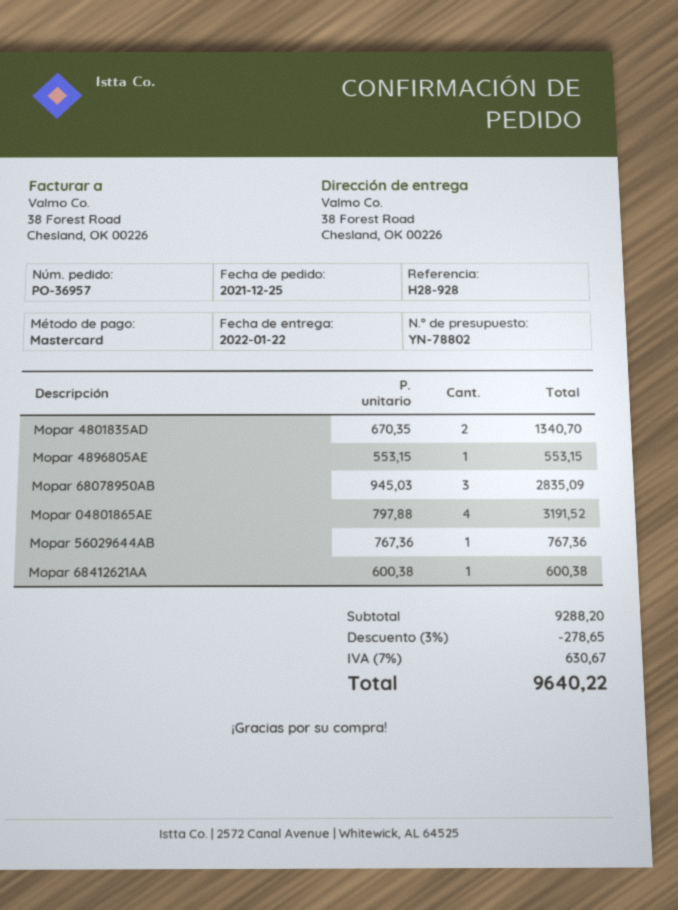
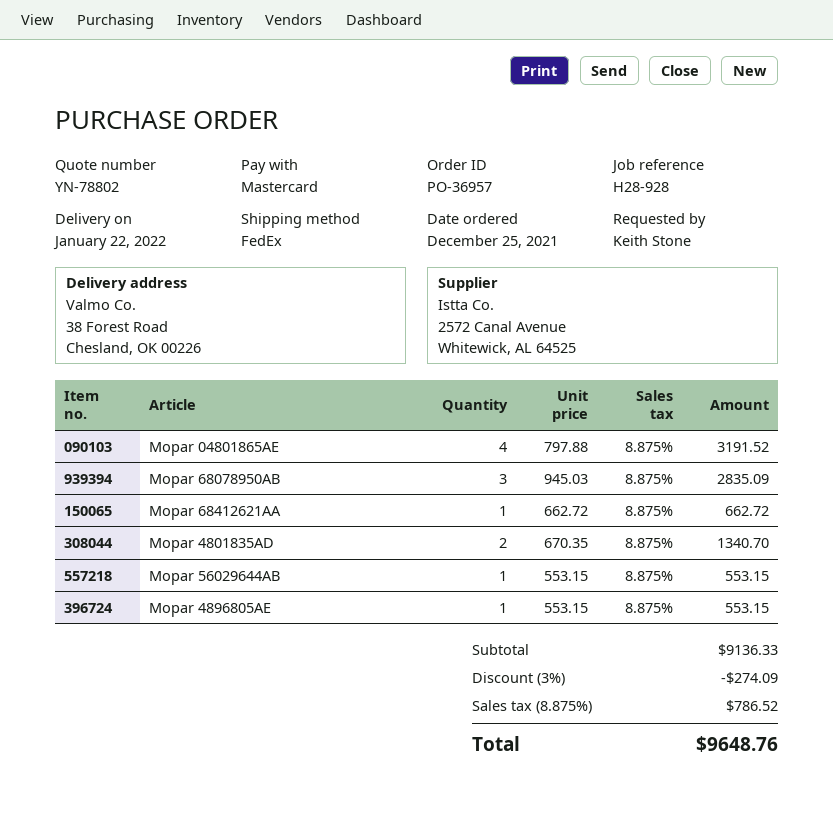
Mopar 56029644AB: 1 x 767.36 = 767.36 -> 1 x 553.15 = 553.15
Mopar 68412621AA: 1 x 600.38 = 600.38 -> 1 x 662.72 = 662.72
subtotal: 9288.20 -> 9136.33
discount: 3% = 278.65 -> 3% = 274.09
tax: 7% = 630.67 -> 8.875% = 786.52
total: 9640.22 -> 9648.76

